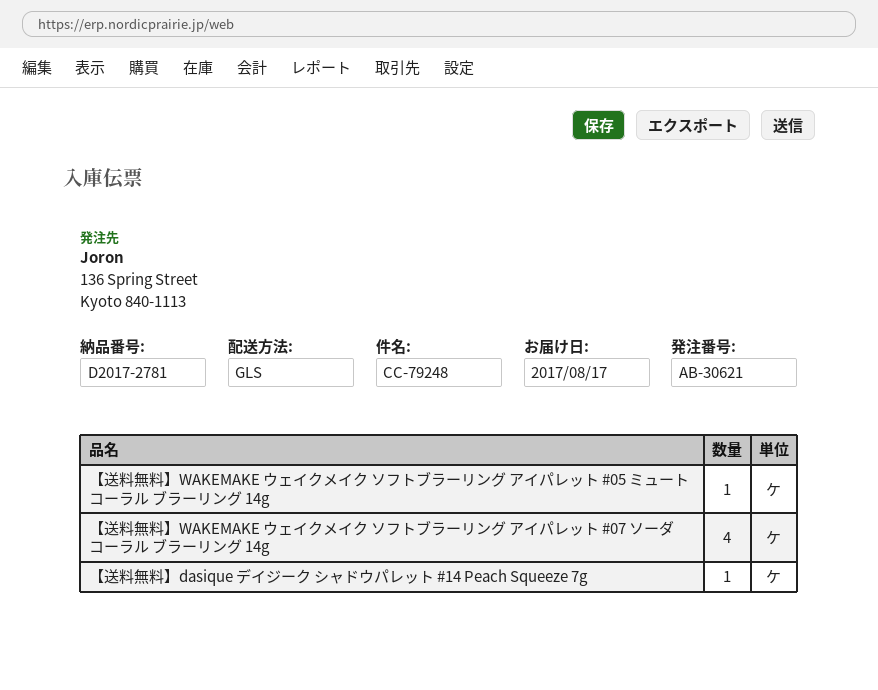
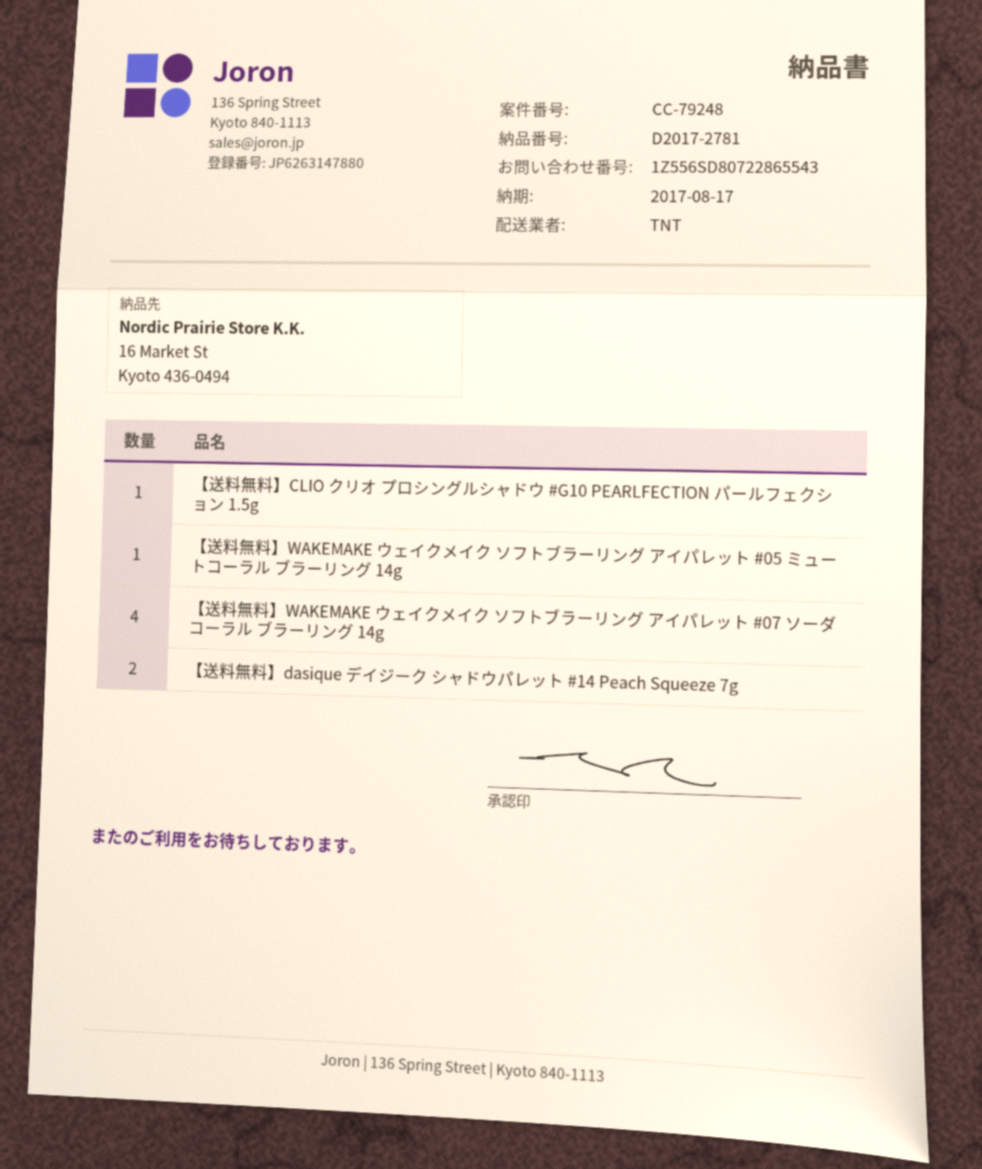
shipping method: GLS -> TNT
【送料無料】dasique デイジーク シャドウパレット #14 Peach Squeeze 7g: 1 -> 2
【送料無料】CLIO クリオ プロシングルシャドウ #G10 PEARLFECTION パールフェクション 1.5g: none -> 1

